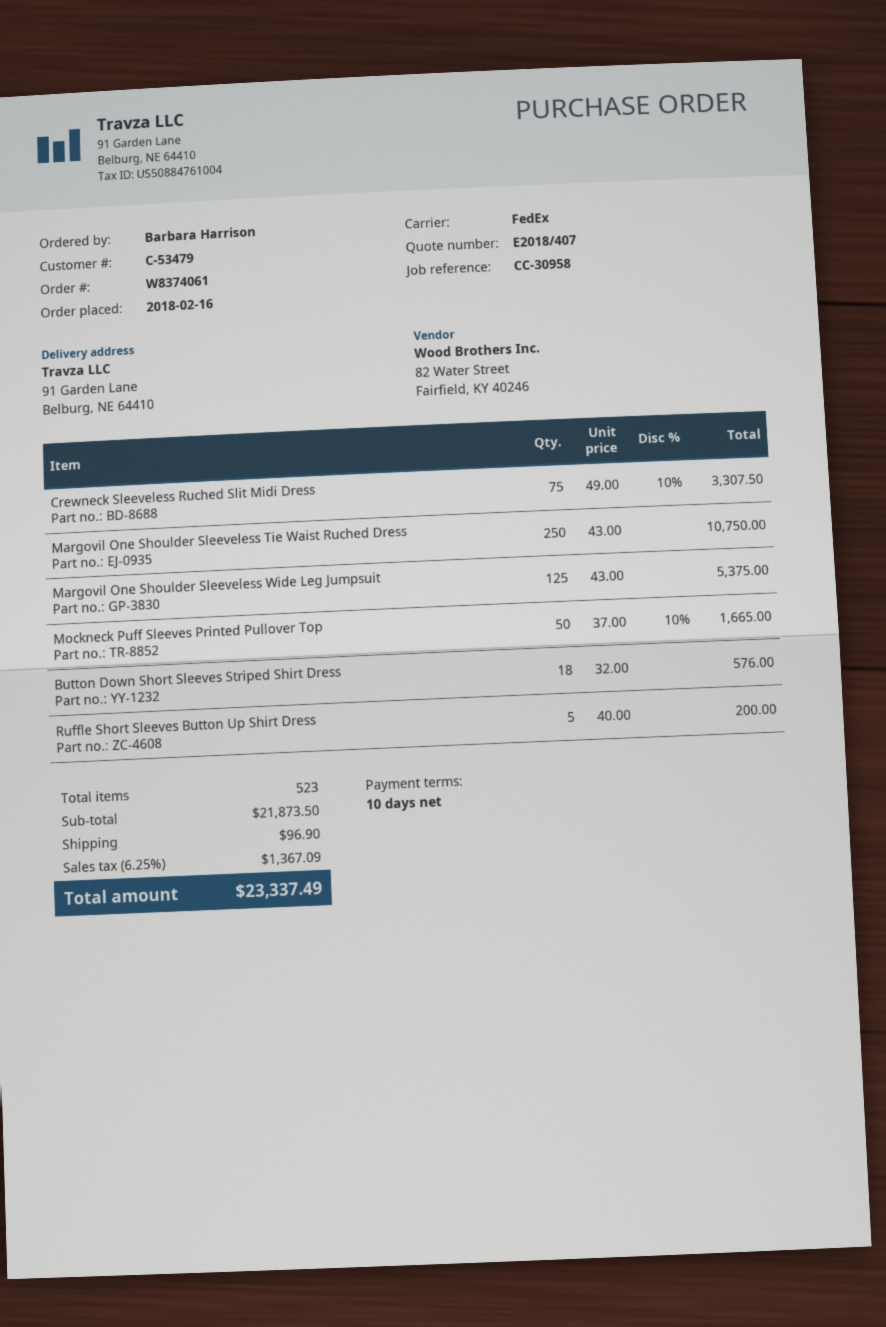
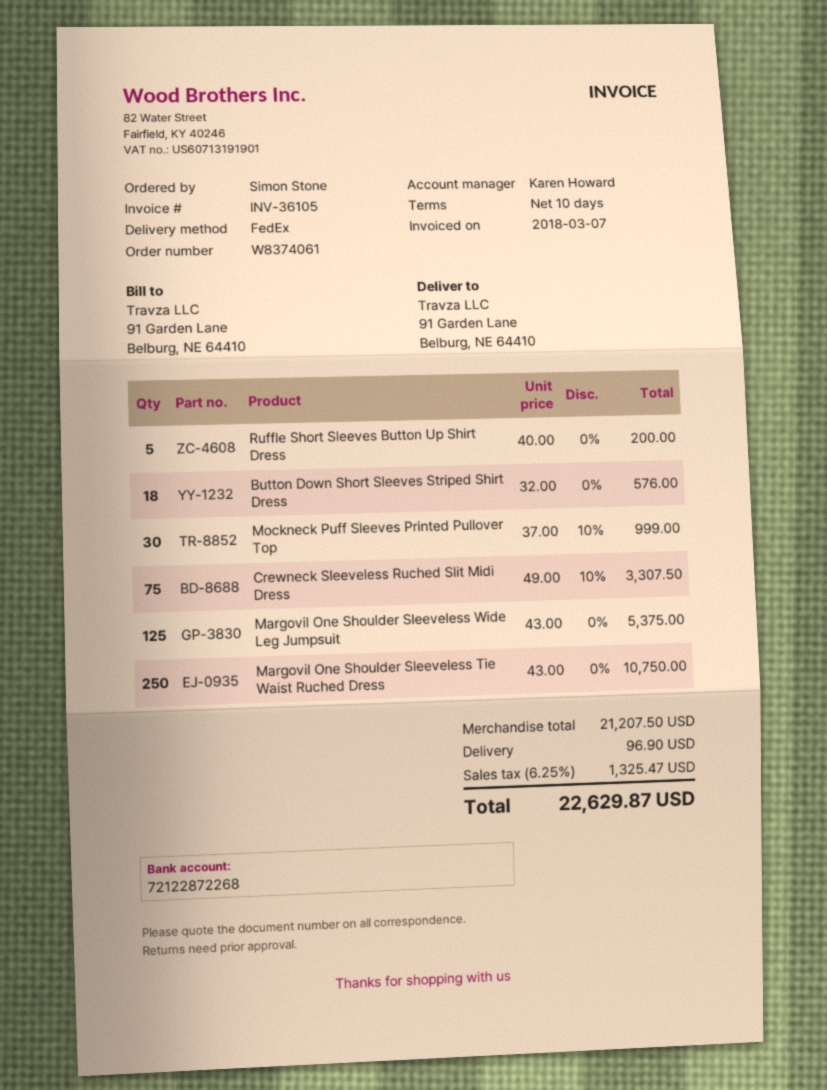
ordered by: Barbara Harrison -> Simon Stone
Mockneck Puff Sleeves Printed Pullover Top: 50 x 37.00 - 10% = 1665.00 -> 30 x 37.00 - 10% = 999.00
subtotal: 21873.50 -> 21207.50
tax: 6.25% = 1367.09 -> 6.25% = 1325.47
total: 23337.49 -> 22629.87

